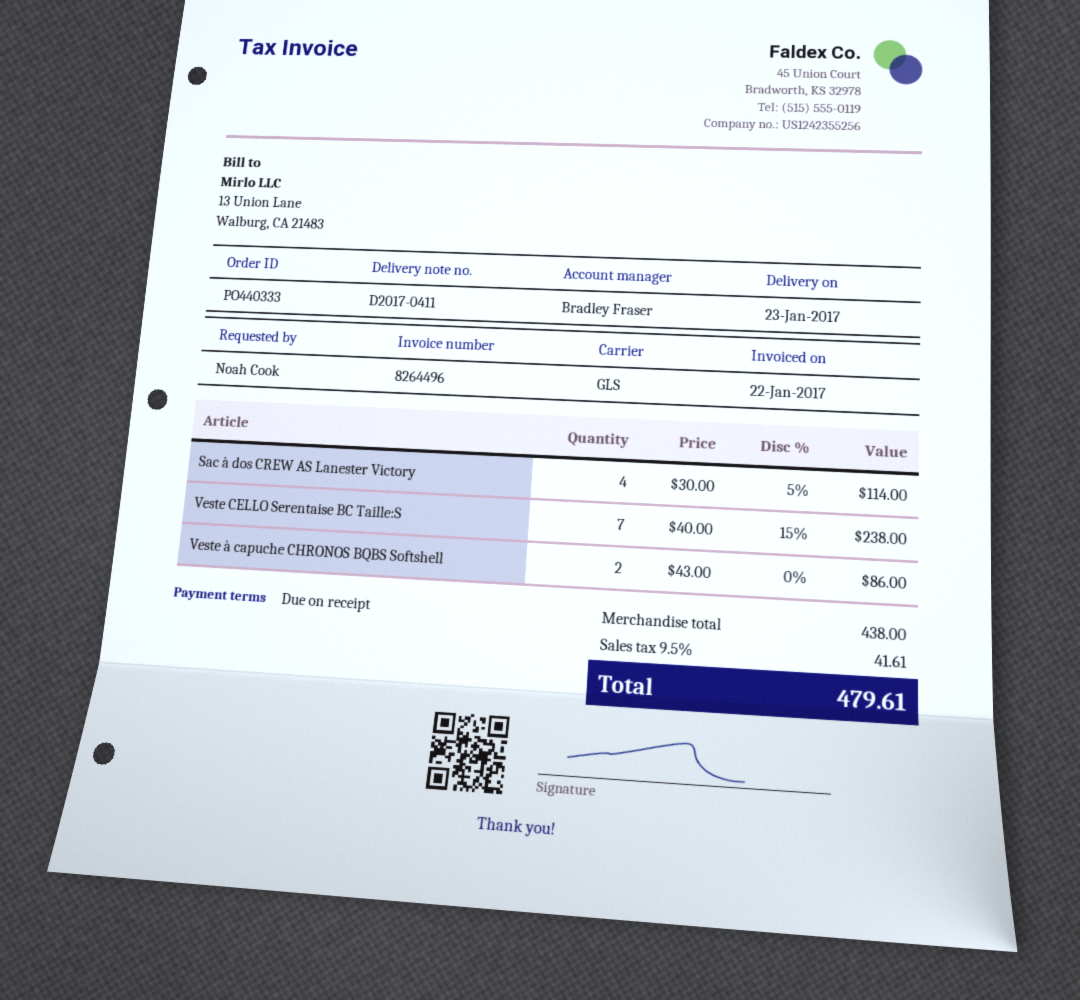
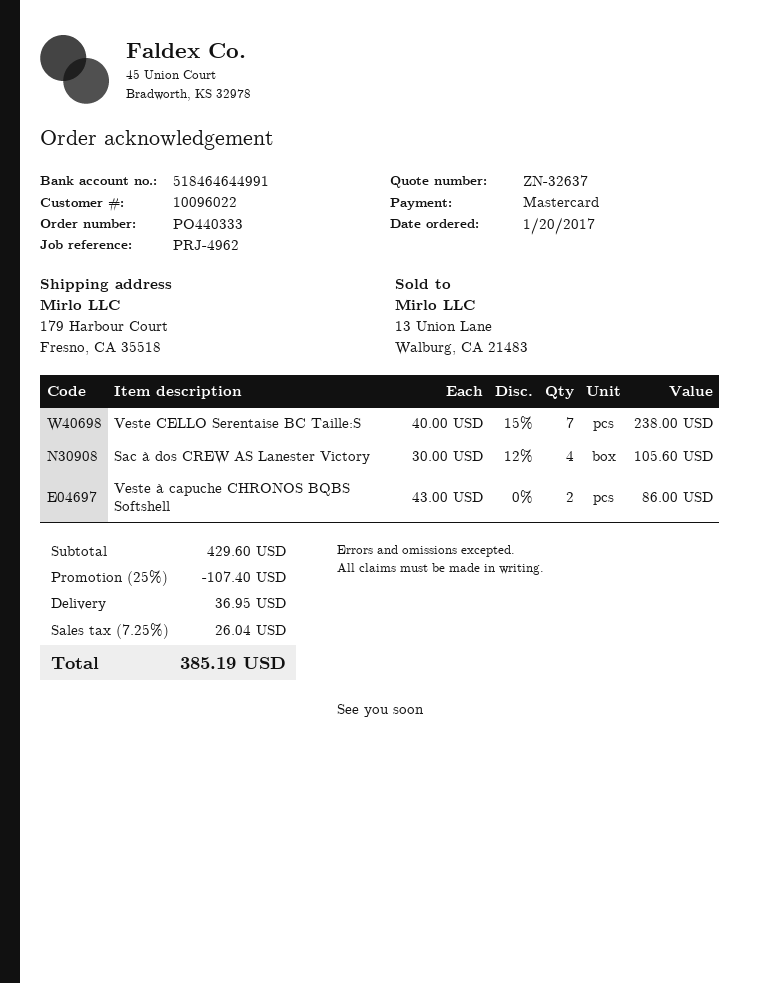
Sac à dos CREW AS Lanester Victory: 4 x 30.00 - 5% = 114.00 -> 4 x 30.00 - 12% = 105.60
subtotal: 438.00 -> 429.60
discount: none -> 25% = 107.40
shipping: none -> 36.95
tax: 9.5% = 41.61 -> 7.25% = 26.04
total: 479.61 -> 385.19

